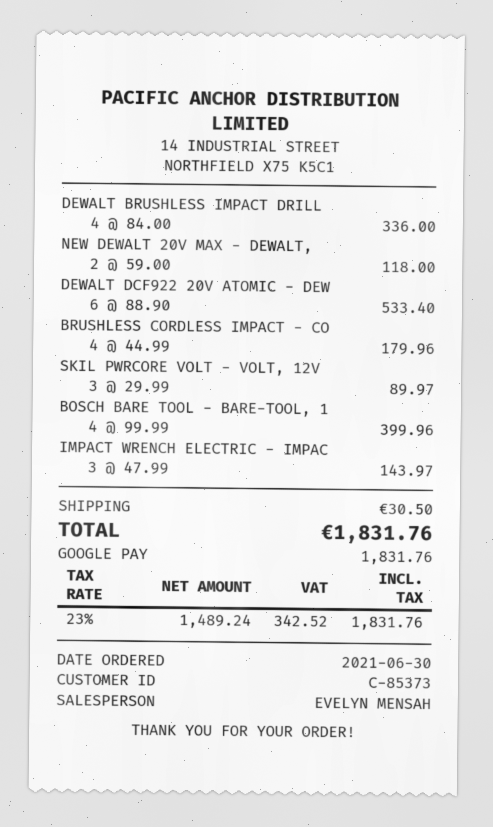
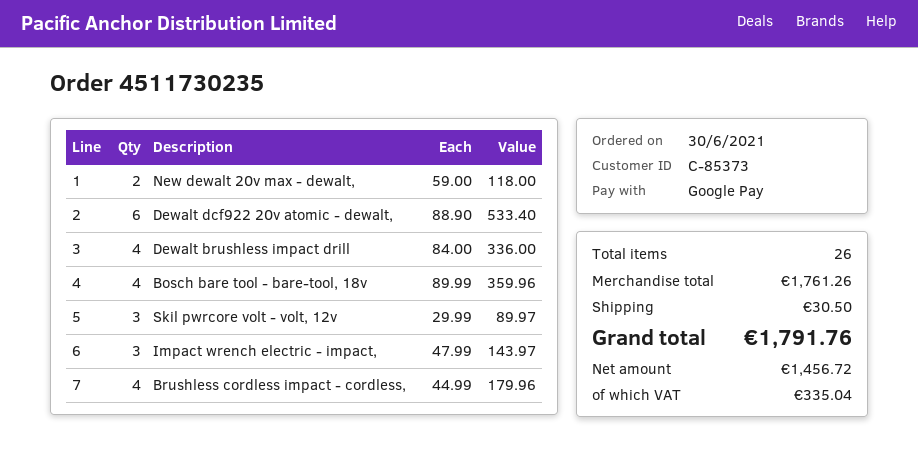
BOSCH BARE TOOL - BARE-TOOL, 1: 4 x 99.99 = 399.96 -> 4 x 89.99 = 359.96
net: 1489.24 -> 1456.72
tax: 342.52 -> 335.04
total: 1831.76 -> 1791.76

